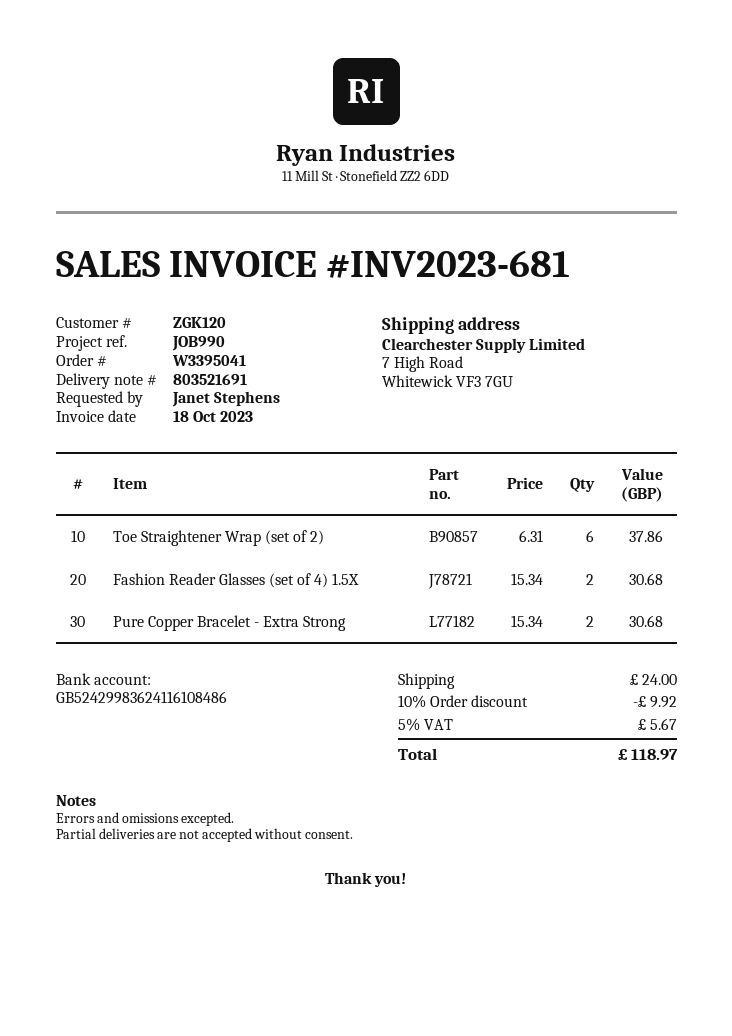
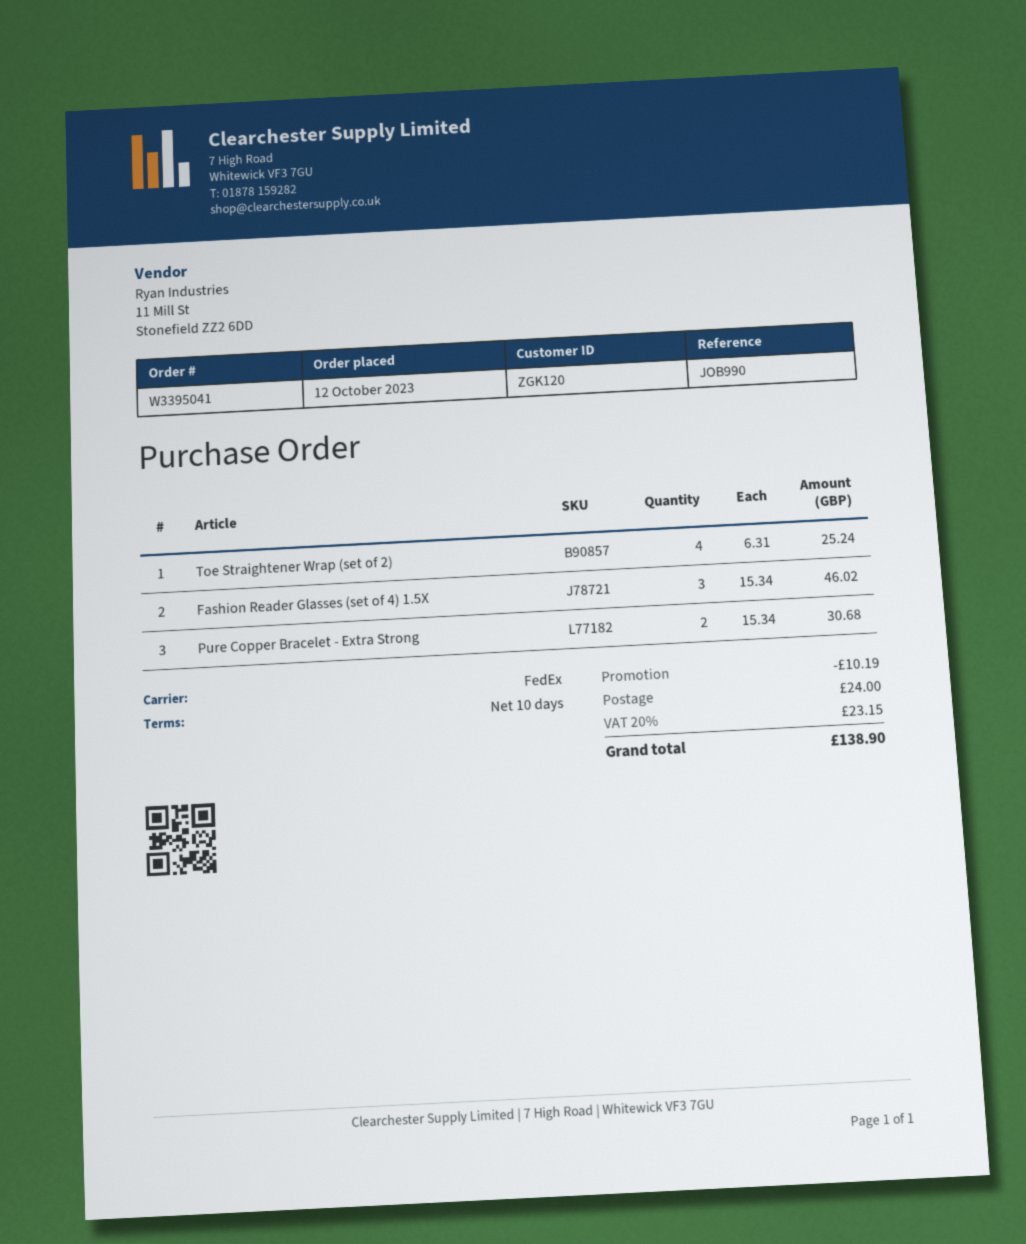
Toe Straightener Wrap (set of 2): 6 x 6.31 = 37.86 -> 4 x 6.31 = 25.24
Fashion Reader Glasses (set of 4) 1.5X: 2 x 15.34 = 30.68 -> 3 x 15.34 = 46.02
discount: 9.92 -> 10.19
tax: 5% = 5.67 -> 20% = 23.15
total: 118.97 -> 138.90

